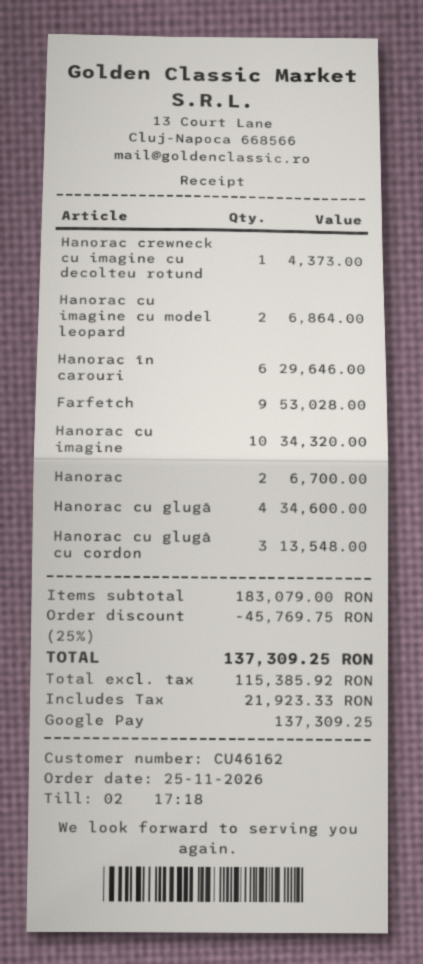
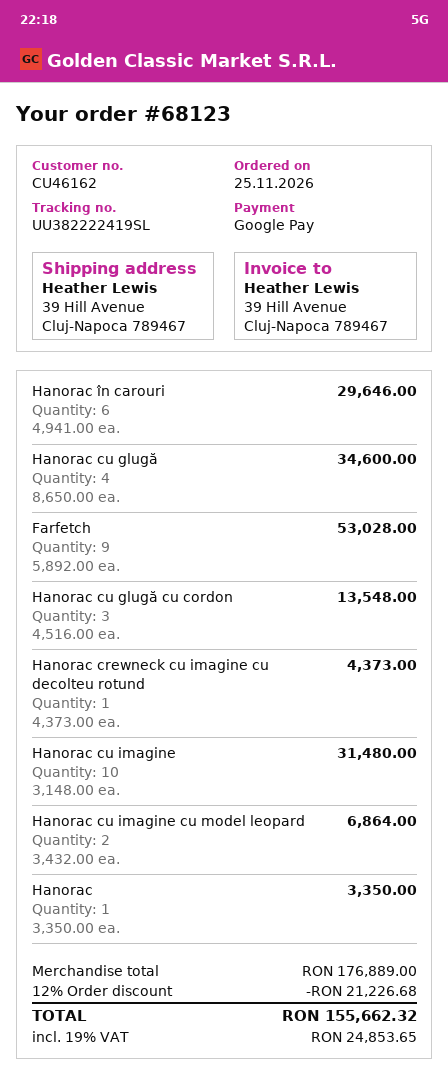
Hanorac cu imagine: 10 for 34320.00 -> 10 for 31480.00
Hanorac: 2 for 6700.00 -> 1 for 3350.00
subtotal: 183079.00 -> 176889.00
discount: 25% = 45769.75 -> 12% = 21226.68
tax: 21923.33 -> 24853.65
total: 137309.25 -> 155662.32

